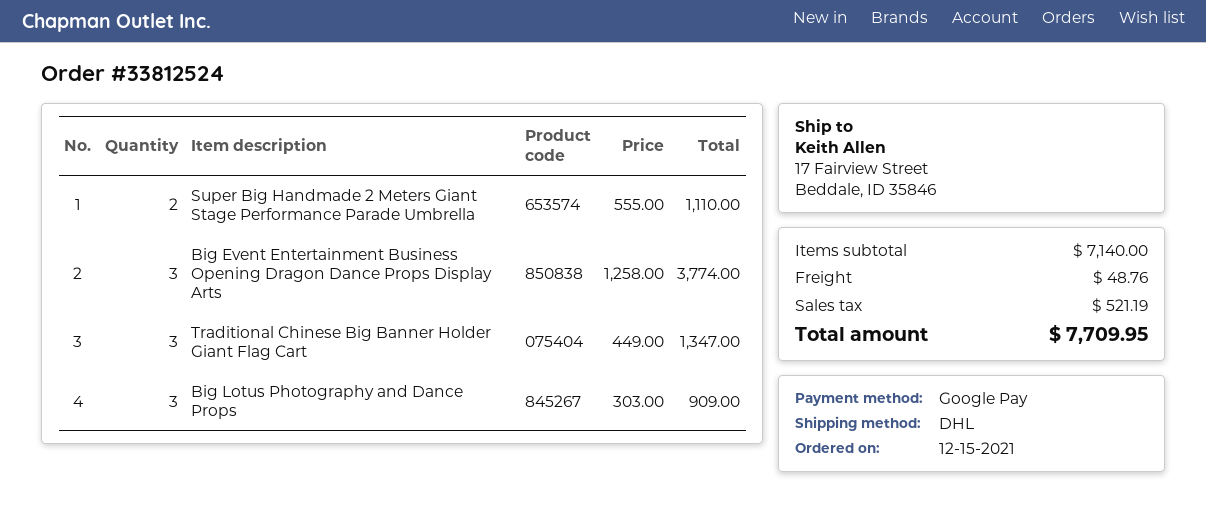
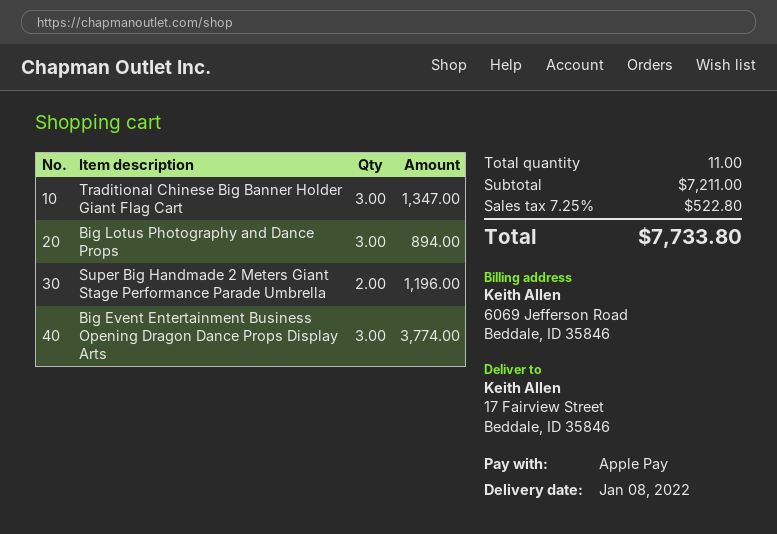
payment method: Google Pay -> Apple Pay
Super Big Handmade 2 Meters Giant Stage Performance Parade Umbrella: 2 for 1110.00 -> 2 for 1196.00
Big Lotus Photography and Dance Props: 3 for 909.00 -> 3 for 894.00
subtotal: 7140.00 -> 7211.00
shipping: 48.76 -> none
tax: 521.19 -> 522.80
total: 7709.95 -> 7733.80

